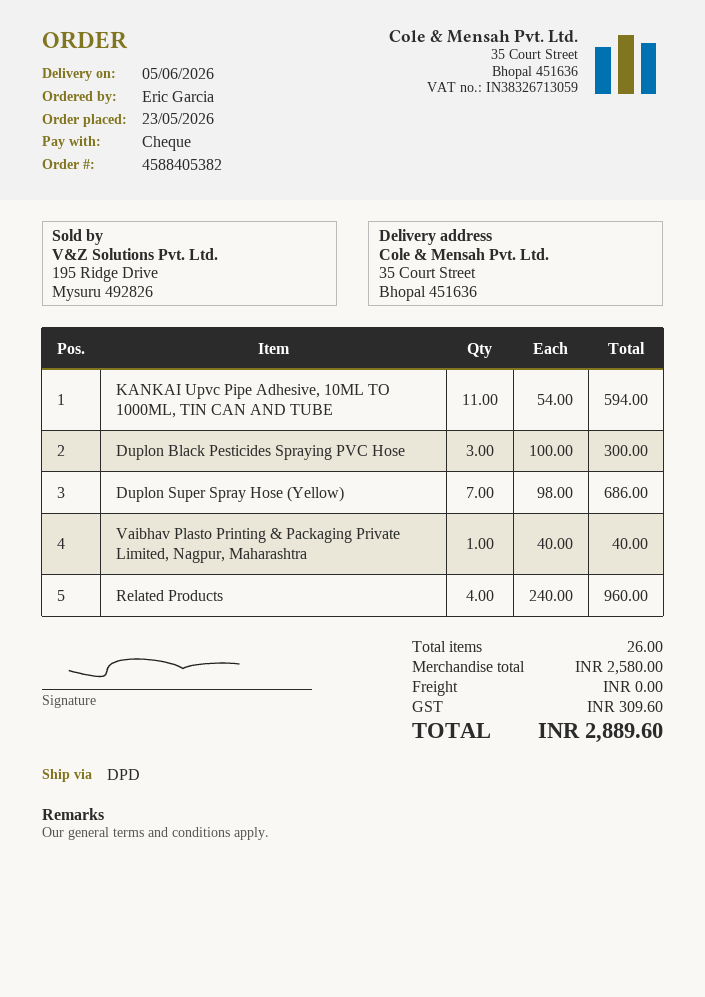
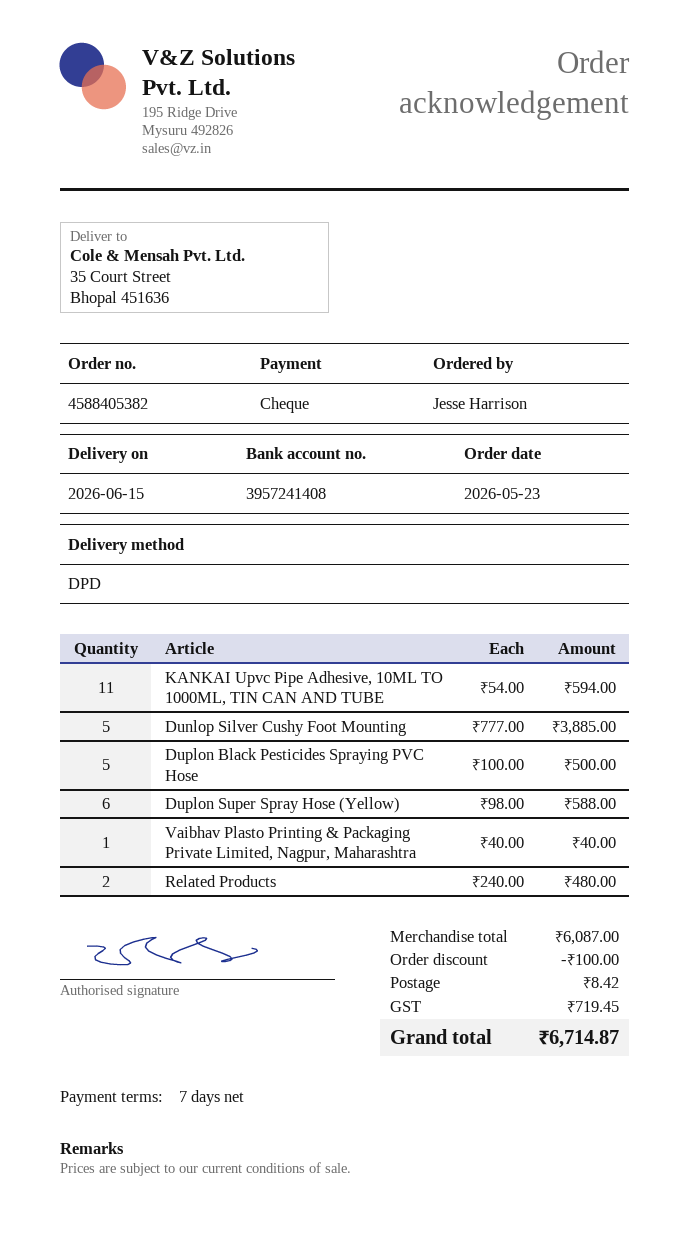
delivery date: 2026-06-05 -> 2026-06-15
ordered by: Eric Garcia -> Jesse Harrison
Duplon Black Pesticides Spraying PVC Hose: 3 x 100.00 = 300.00 -> 5 x 100.00 = 500.00
Duplon Super Spray Hose (Yellow): 7 x 98.00 = 686.00 -> 6 x 98.00 = 588.00
Related Products: 4 x 240.00 = 960.00 -> 2 x 240.00 = 480.00
Dunlop Silver Cushy Foot Mounting: none -> 5 x 777.00 = 3885.00
subtotal: 2580.00 -> 6087.00
discount: none -> 100.00
shipping: 0.00 -> 8.42
tax: 309.60 -> 719.45
total: 2889.60 -> 6714.87

